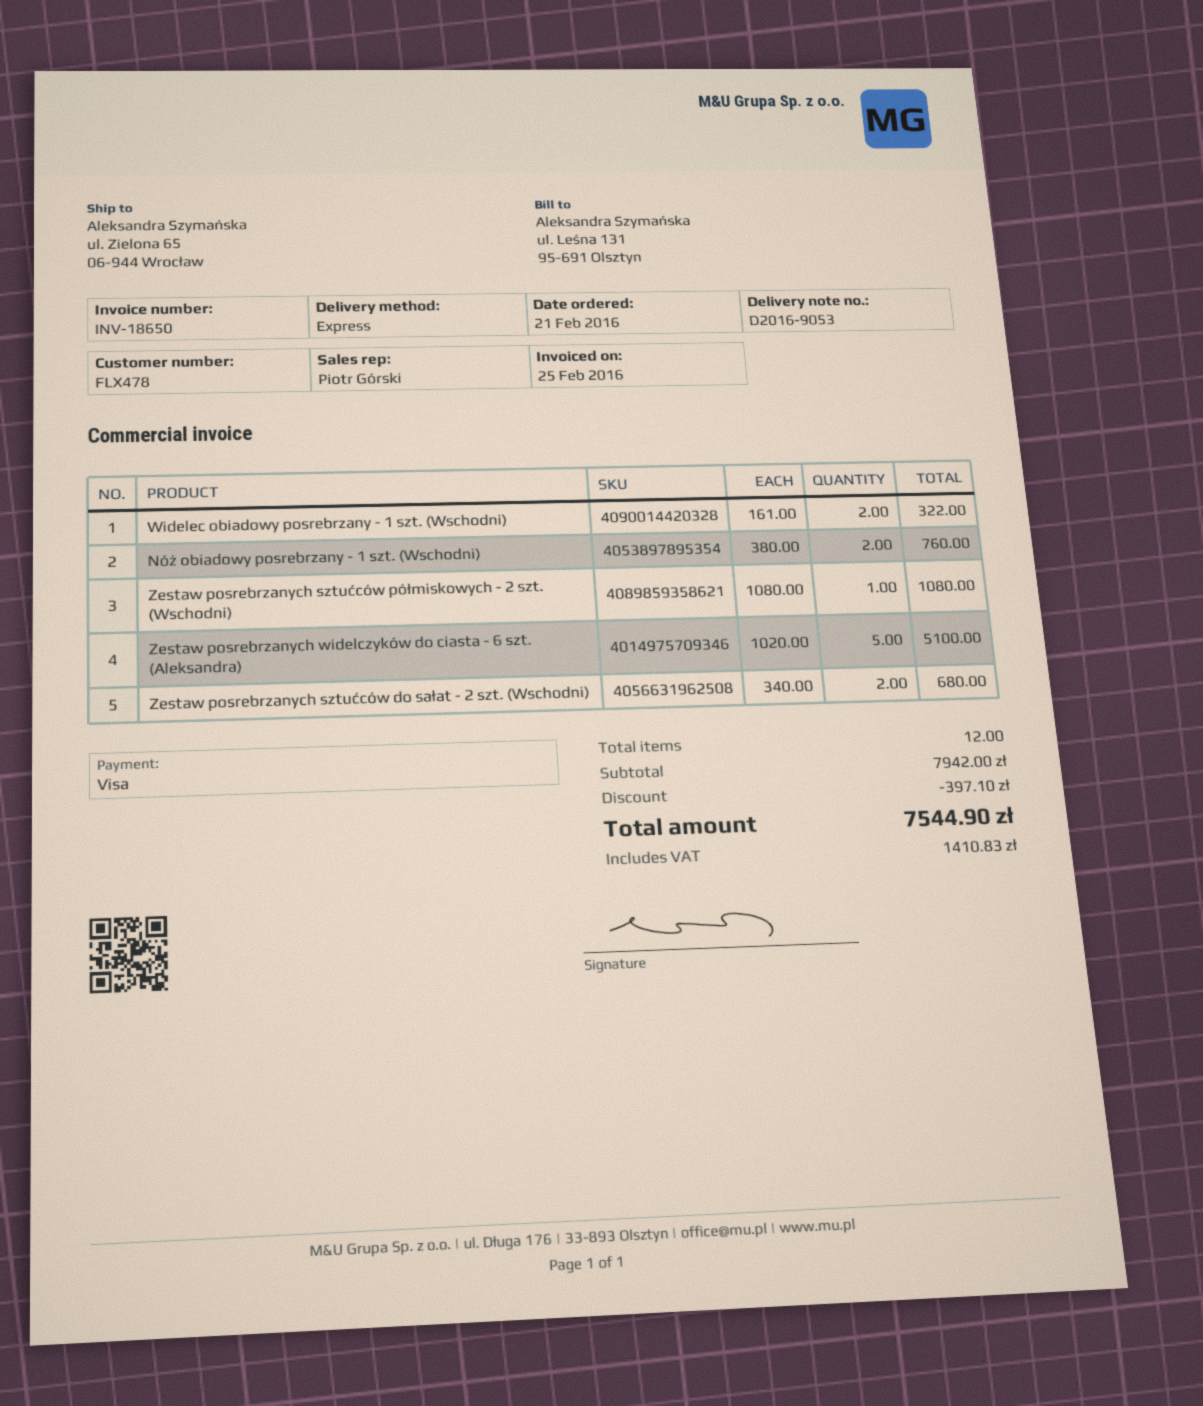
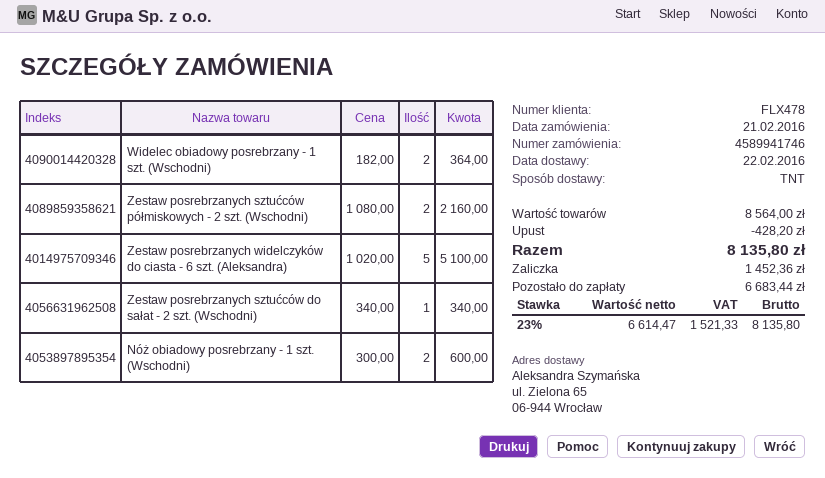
shipping method: express -> TNT
Widelec obiadowy posrebrzany - 1 szt. (Wschodni): 2 x 161.00 = 322.00 -> 2 x 182.00 = 364.00
Nóż obiadowy posrebrzany - 1 szt. (Wschodni): 2 x 380.00 = 760.00 -> 2 x 300.00 = 600.00
Zestaw posrebrzanych sztućców półmiskowych - 2 szt. (Wschodni): 1 x 1080.00 = 1080.00 -> 2 x 1080.00 = 2160.00
Zestaw posrebrzanych sztućców do sałat - 2 szt. (Wschodni): 2 x 340.00 = 680.00 -> 1 x 340.00 = 340.00
subtotal: 7942.00 -> 8564.00
discount: 397.10 -> 428.20
tax: 1410.83 -> 1521.33
total: 7544.90 -> 8135.80

